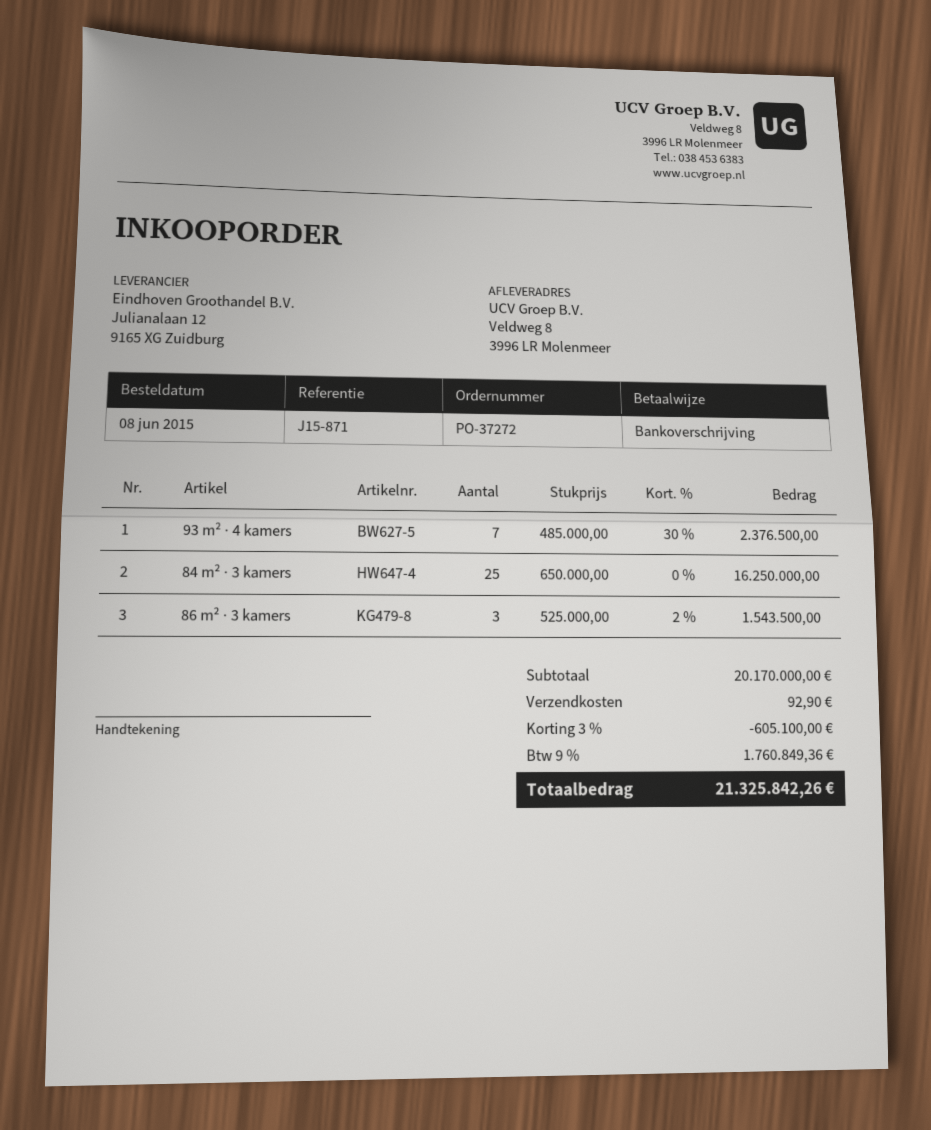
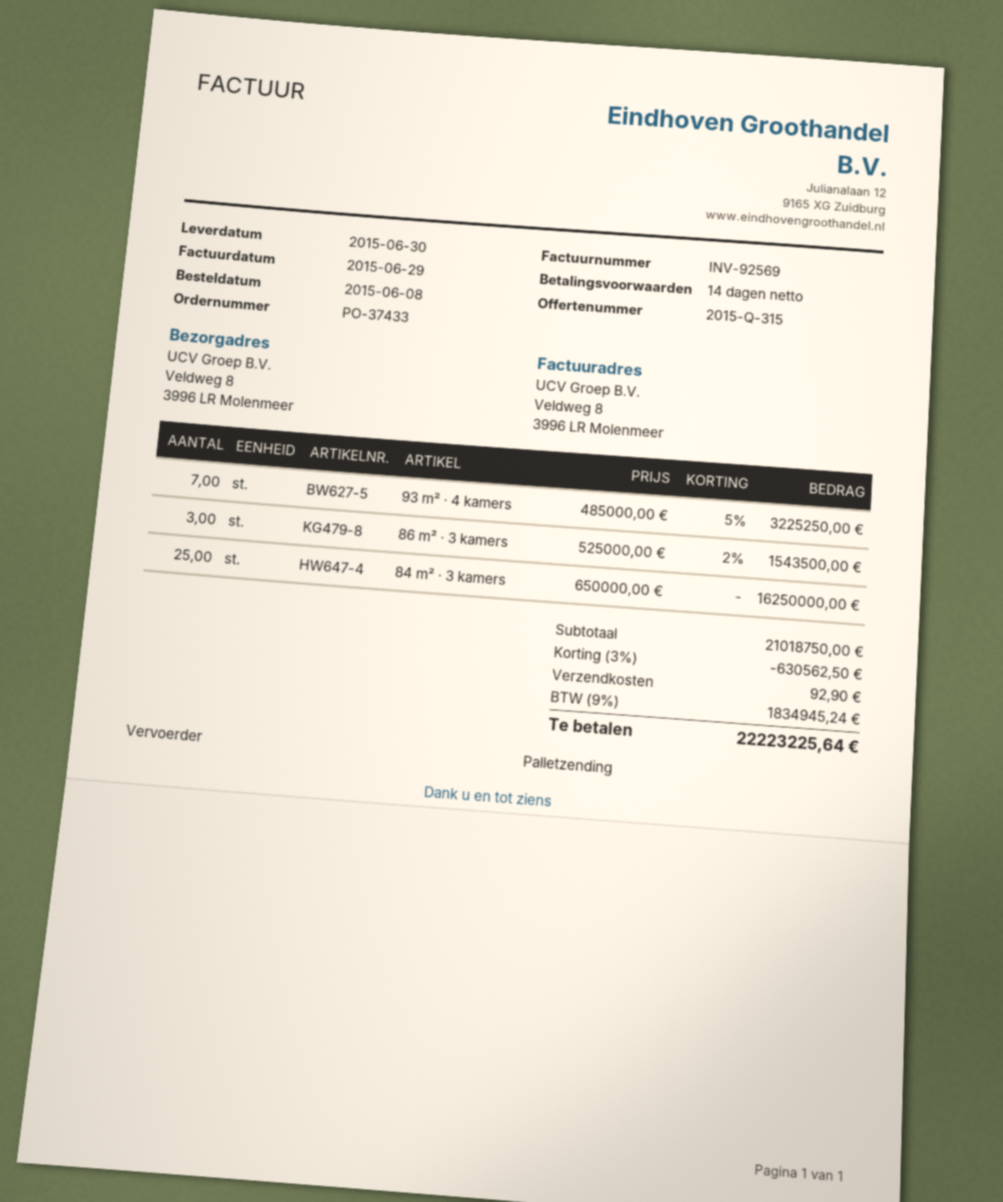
order number: PO-37272 -> PO-37433
93 m² · 4 kamers: 7 x 485000.00 - 30% = 2376500.00 -> 7 x 485000.00 - 5% = 3225250.00
subtotal: 20170000.00 -> 21018750.00
discount: 3% = 605100.00 -> 3% = 630562.50
tax: 9% = 1760849.36 -> 9% = 1834945.24
total: 21325842.26 -> 22223225.64

